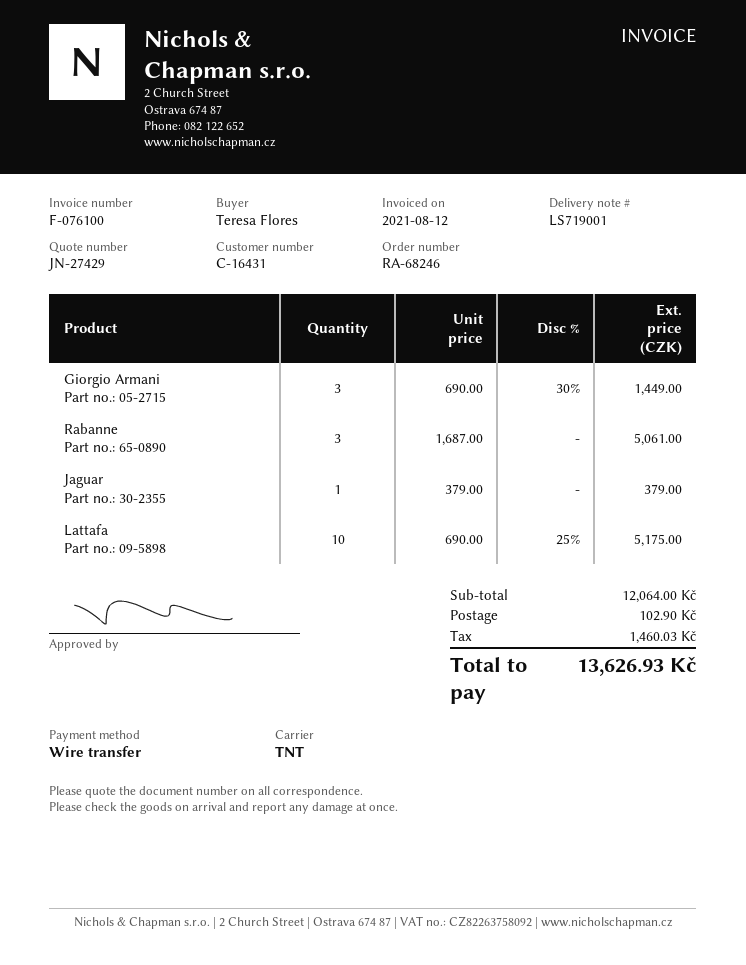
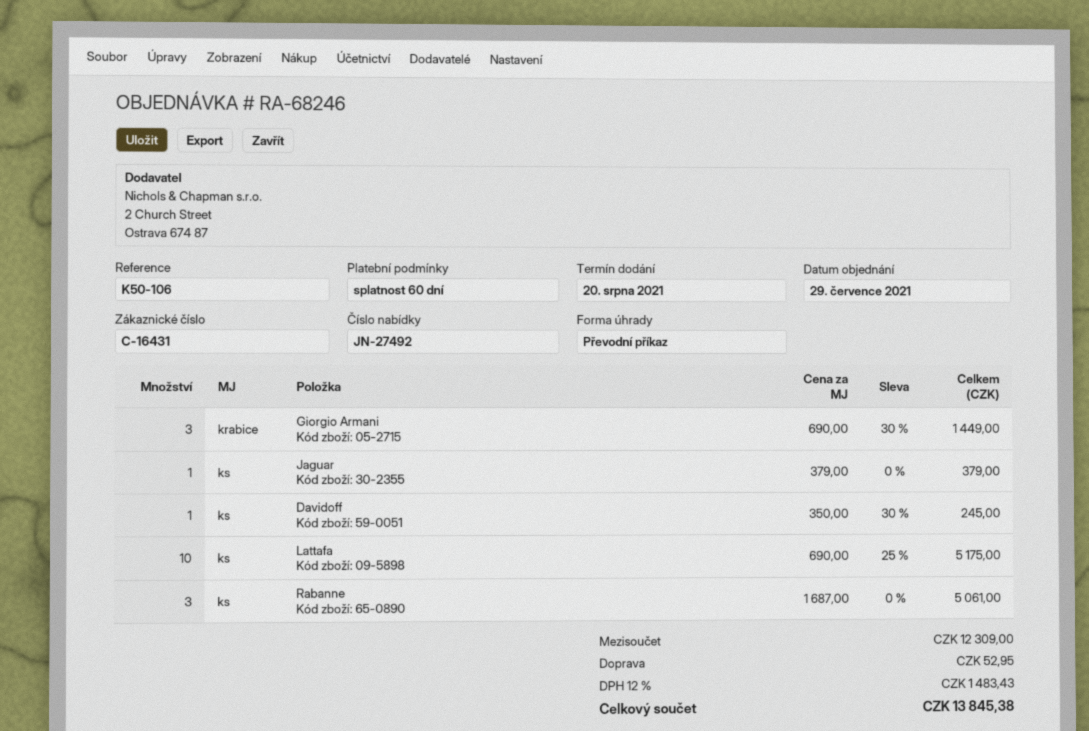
quote number: JN-27429 -> JN-27492
Davidoff: none -> 1 x 350.00 - 30% = 245.00
subtotal: 12064.00 -> 12309.00
shipping: 102.90 -> 52.95
tax: 1460.03 -> 1483.43
total: 13626.93 -> 13845.38

